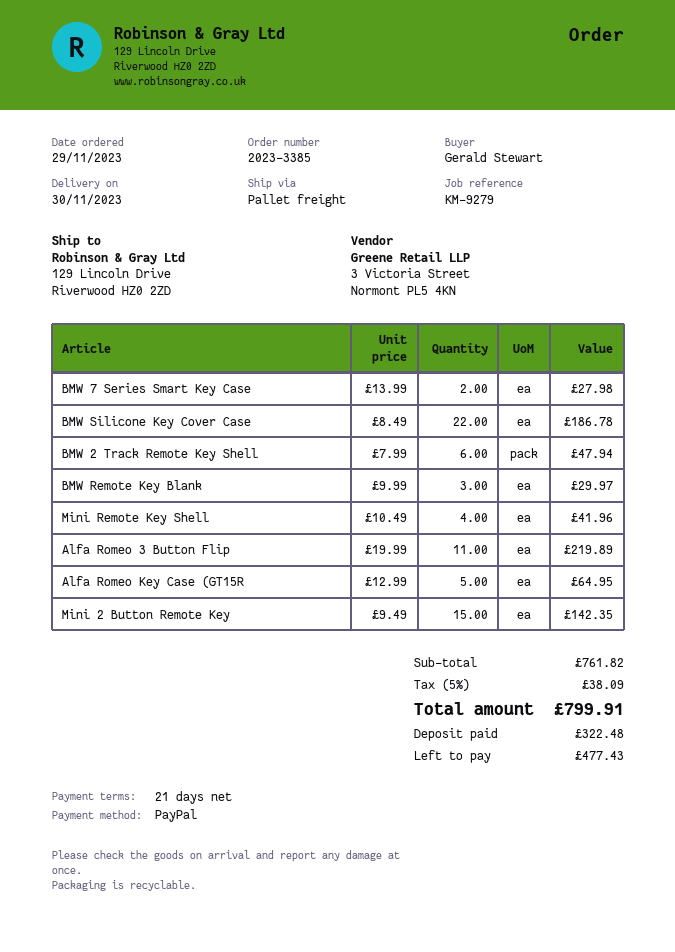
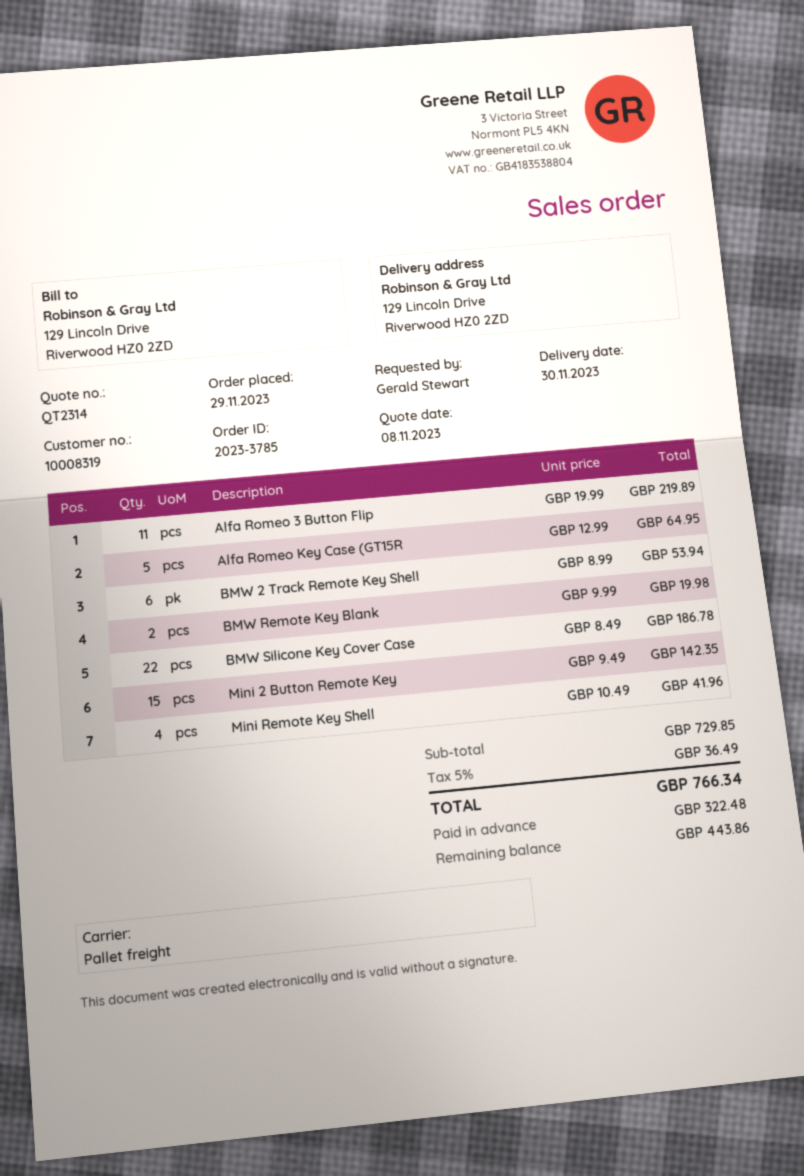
order number: 2023-3385 -> 2023-3785
BMW 7 Series Smart Key Case: 2 x 13.99 = 27.98 -> none
BMW 2 Track Remote Key Shell: 6 x 7.99 = 47.94 -> 6 x 8.99 = 53.94
BMW Remote Key Blank: 3 x 9.99 = 29.97 -> 2 x 9.99 = 19.98
subtotal: 761.82 -> 729.85
tax: 5% = 38.09 -> 5% = 36.49
total: 799.91 -> 766.34
balance: 477.43 -> 443.86

